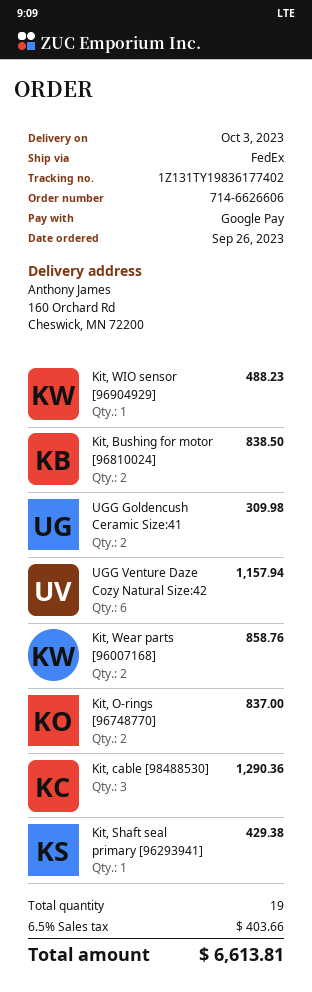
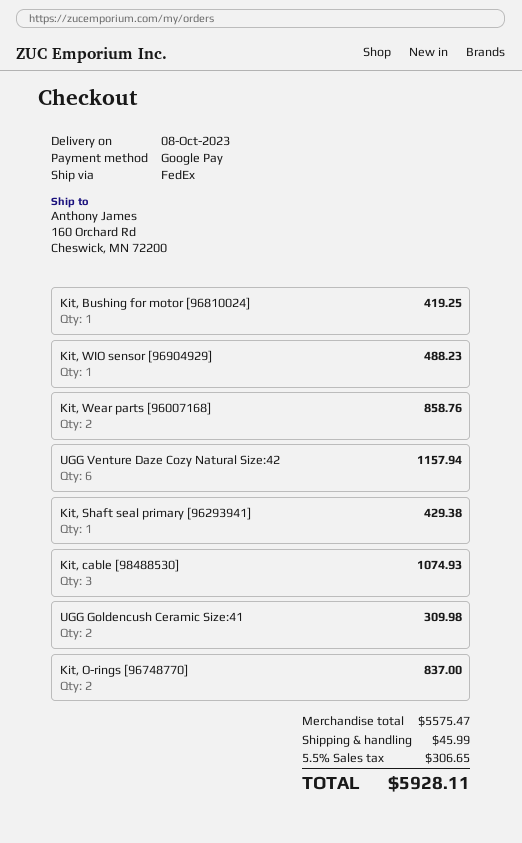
delivery date: 2023-10-03 -> 2023-10-08
Kit, Bushing for motor [96810024]: 2 for 838.50 -> 1 for 419.25
Kit, cable [98488530]: 3 for 1290.36 -> 3 for 1074.93
shipping: none -> 45.99
tax: 6.5% = 403.66 -> 5.5% = 306.65
total: 6613.81 -> 5928.11

